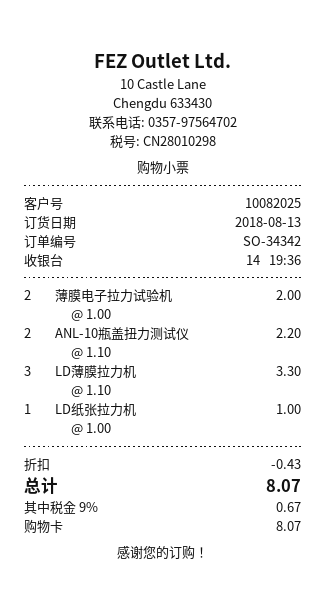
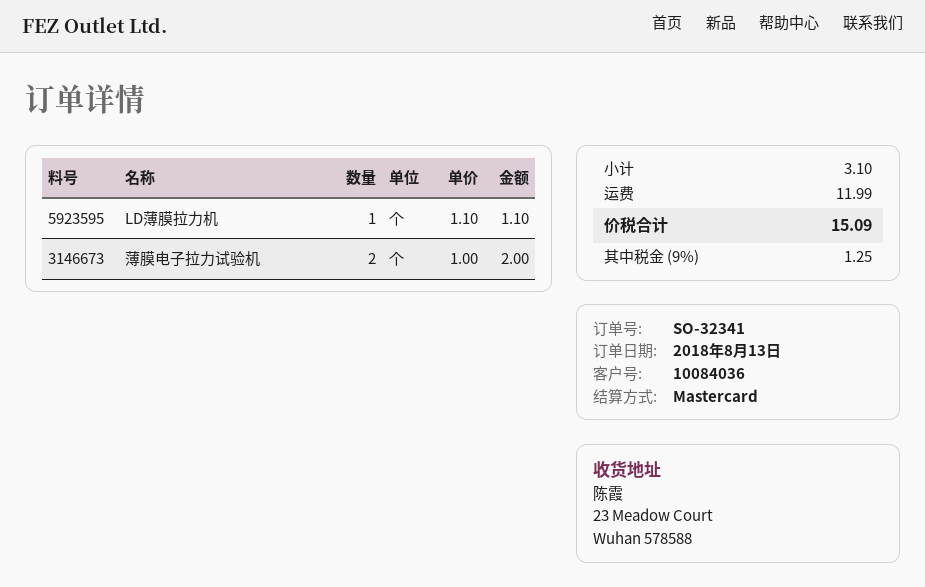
order number: SO-34342 -> SO-32341
customer number: 10082025 -> 10084036
payment method: gift card -> Mastercard
ANL-10瓶盖扭力测试仪: 2 x 1.10 = 2.20 -> none
LD薄膜拉力机: 3 x 1.10 = 3.30 -> 1 x 1.10 = 1.10
LD纸张拉力机: 1 x 1.00 = 1.00 -> none
discount: 0.43 -> none
shipping: none -> 11.99
tax: 9% = 0.67 -> 9% = 1.25
total: 8.07 -> 15.09

